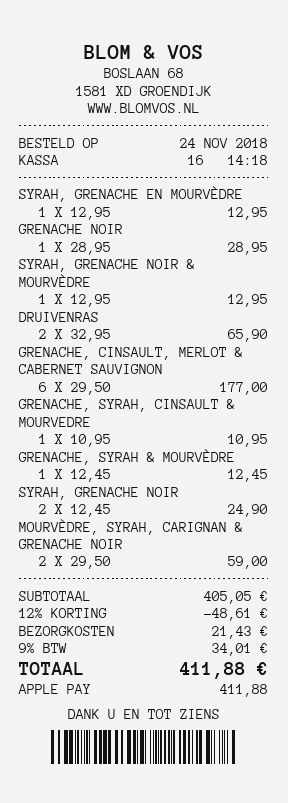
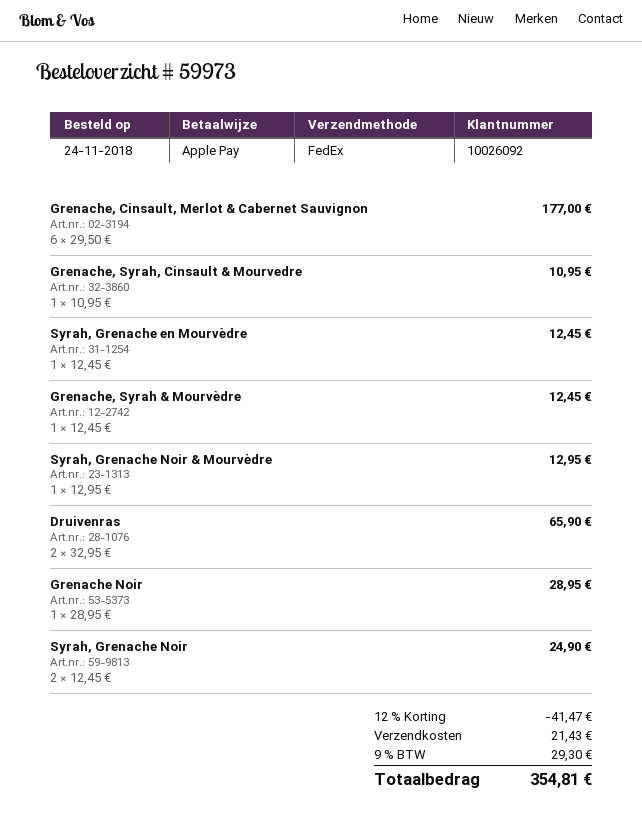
SYRAH, GRENACHE EN MOURVÈDRE: 1 x 12.95 = 12.95 -> 1 x 12.45 = 12.45
MOURVÈDRE, SYRAH, CARIGNAN & GRENACHE NOIR: 2 x 29.50 = 59.00 -> none
discount: 12% = 48.61 -> 12% = 41.47
tax: 9% = 34.01 -> 9% = 29.30
total: 411.88 -> 354.81

